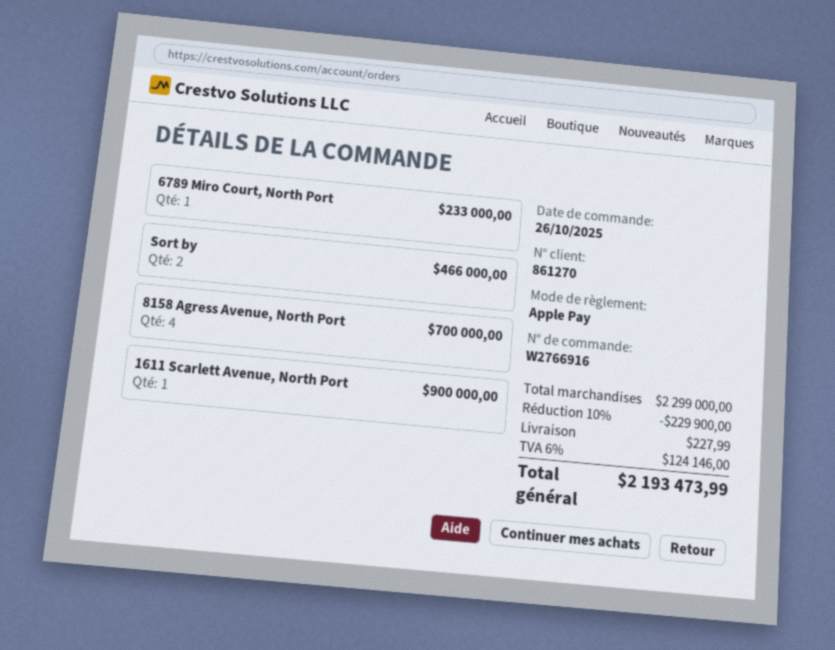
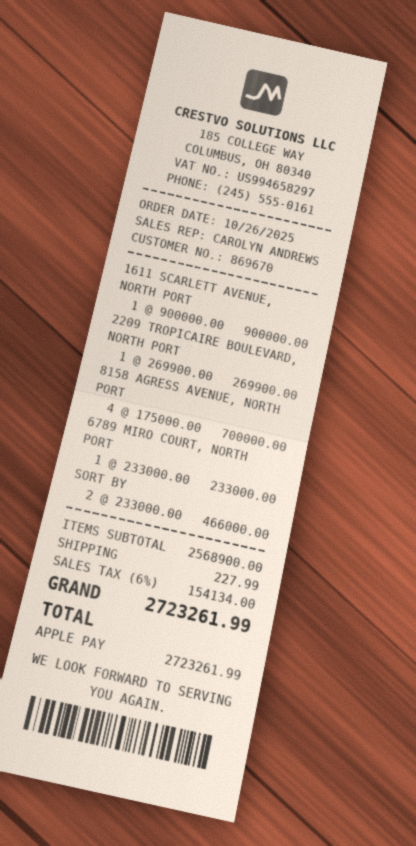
customer number: 861270 -> 869670
2209 TROPICAIRE BOULEVARD, NORTH PORT: none -> 1 for 269900.00
subtotal: 2299000.00 -> 2568900.00
discount: 10% = 229900.00 -> none
tax: 6% = 124146.00 -> 6% = 154134.00
total: 2193473.99 -> 2723261.99

